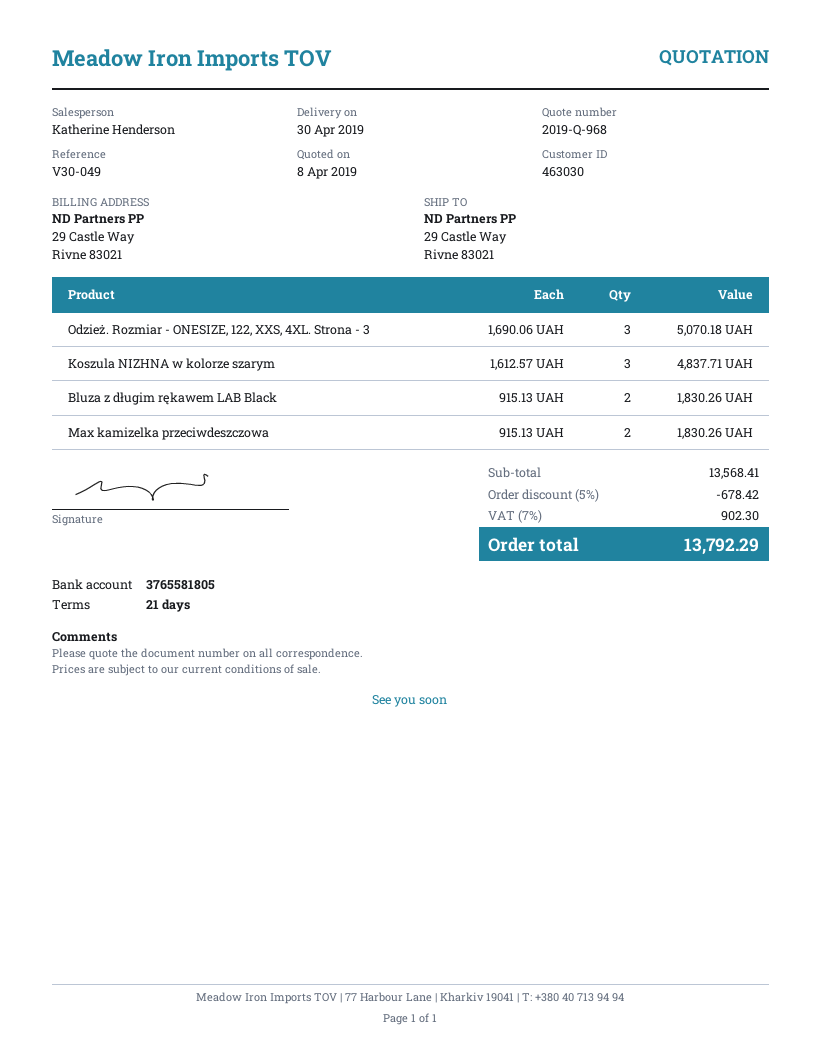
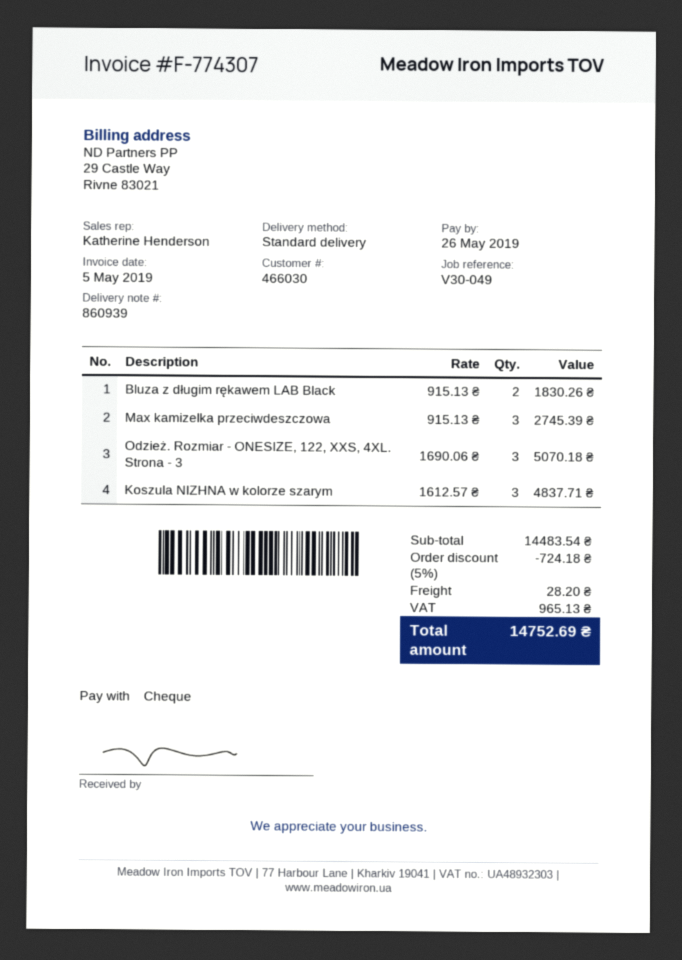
customer number: 463030 -> 466030
Max kamizelka przeciwdeszczowa: 2 x 915.13 = 1830.26 -> 3 x 915.13 = 2745.39
subtotal: 13568.41 -> 14483.54
discount: 5% = 678.42 -> 5% = 724.18
shipping: none -> 28.20
tax: 902.30 -> 965.13
total: 13792.29 -> 14752.69

